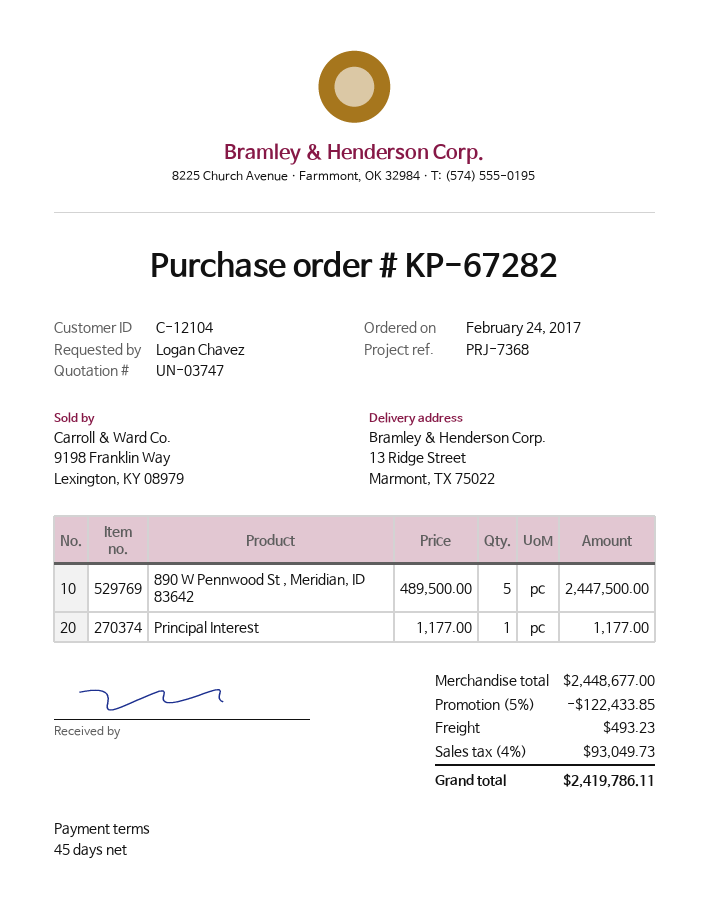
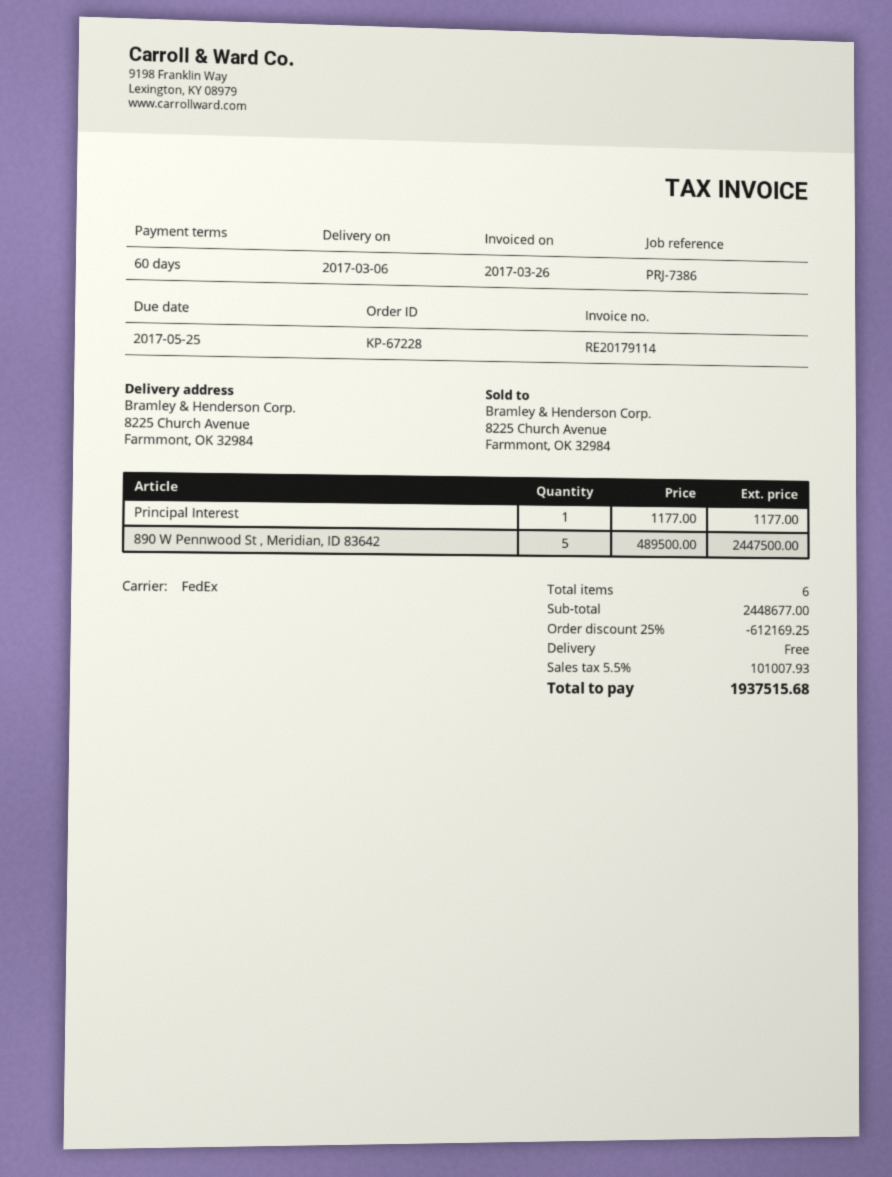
order number: KP-67282 -> KP-67228
payment terms: 45 days -> 60 days
reference: PRJ-7368 -> PRJ-7386
ship to: 13 Ridge Street, Marmont, TX 75022 -> 8225 Church Avenue, Farmmont, OK 32984
discount: 5% = 122433.85 -> 25% = 612169.25
shipping: 493.23 -> 0.00
tax: 4% = 93049.73 -> 5.5% = 101007.93
total: 2419786.11 -> 1937515.68

